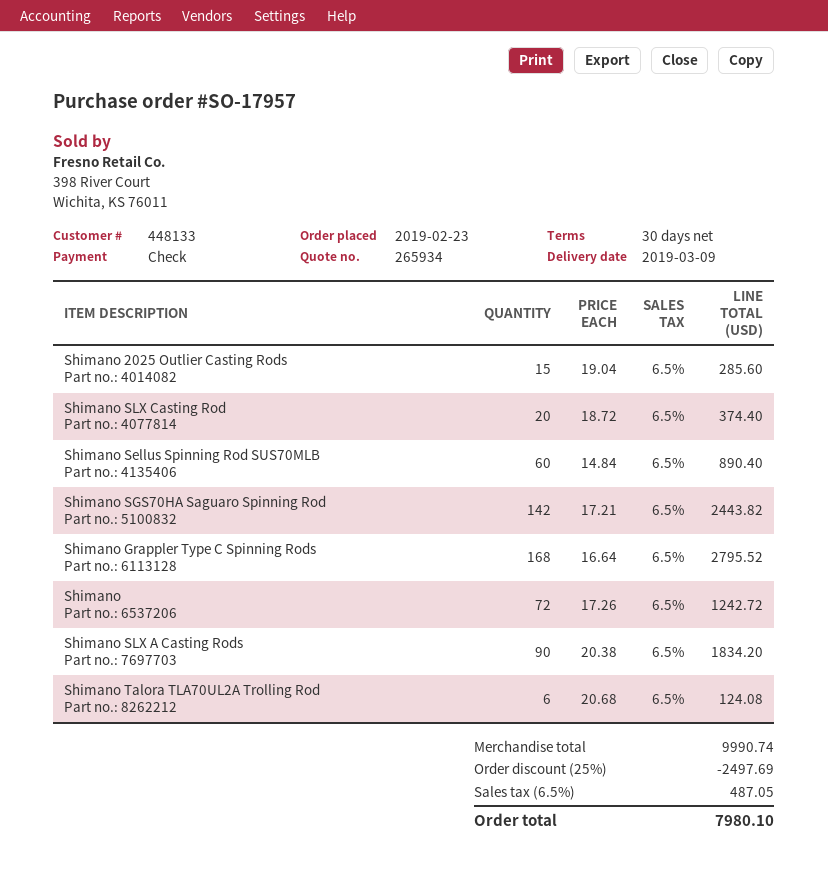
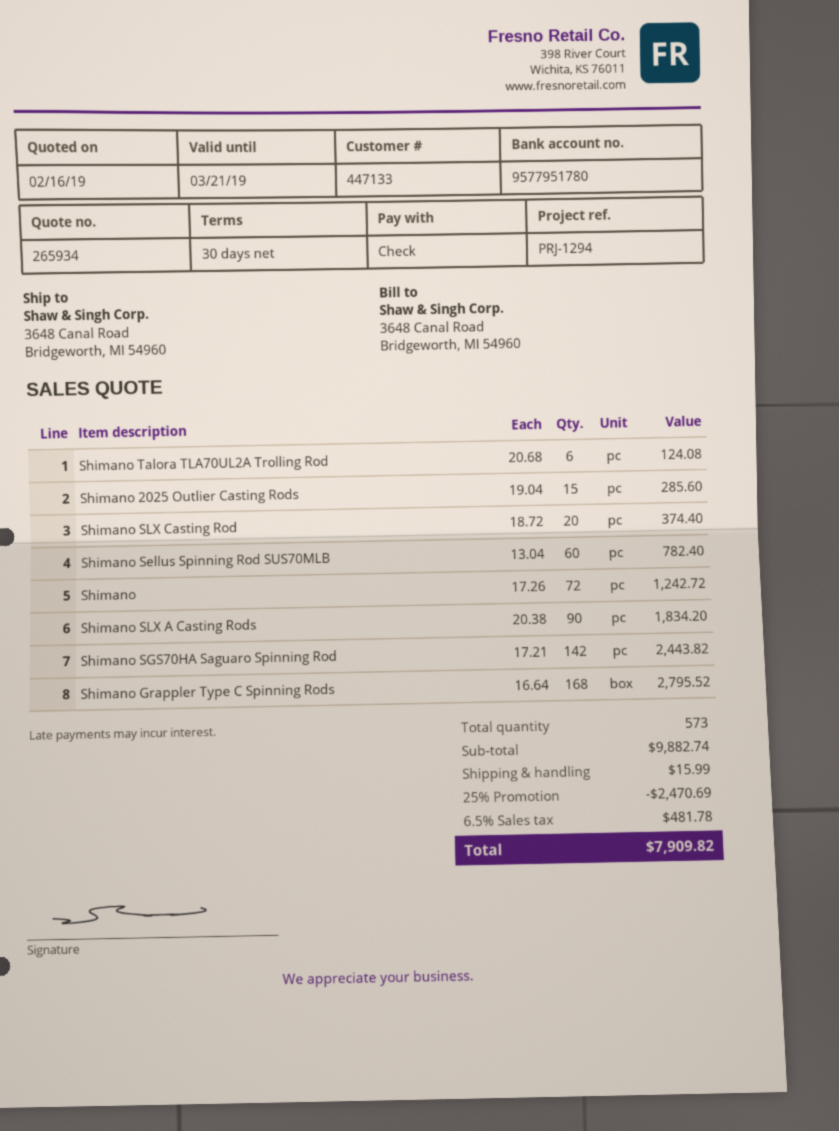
customer number: 448133 -> 447133
Shimano Sellus Spinning Rod SUS70MLB: 60 x 14.84 = 890.40 -> 60 x 13.04 = 782.40
subtotal: 9990.74 -> 9882.74
discount: 25% = 2497.69 -> 25% = 2470.69
shipping: none -> 15.99
tax: 6.5% = 487.05 -> 6.5% = 481.78
total: 7980.10 -> 7909.82

